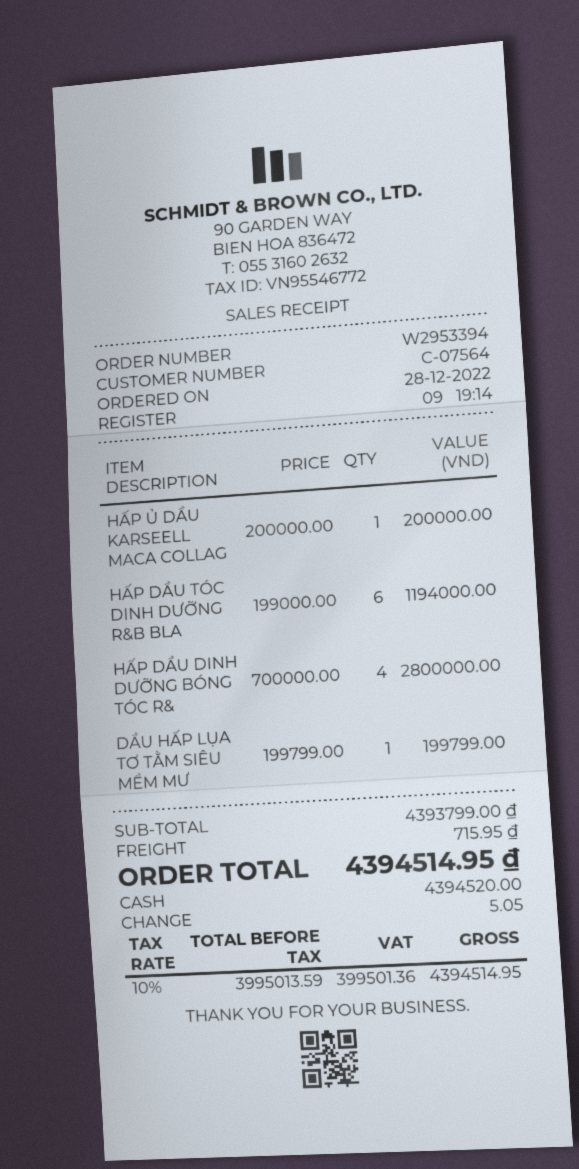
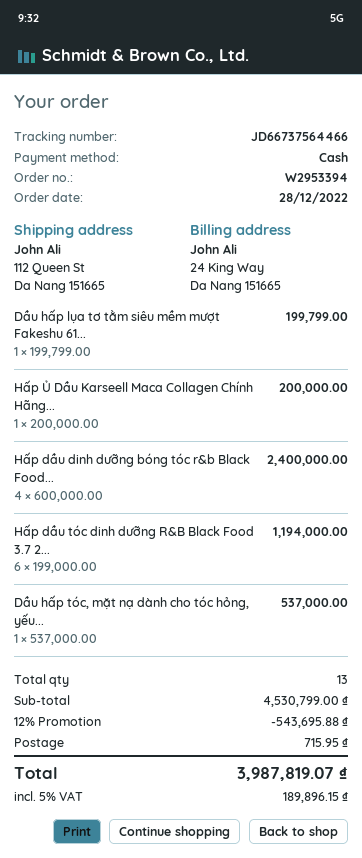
HẤP DẦU DINH DƯỠNG BÓNG TÓC R&: 4 x 700000.00 = 2800000.00 -> 4 x 600000.00 = 2400000.00
Dầu hấp tóc, mặt nạ dành cho tóc hỏng, yếu...: none -> 1 x 537000.00 = 537000.00
subtotal: 4393799.00 -> 4530799.00
discount: none -> 12% = 543695.88
tax: 10% = 399501.36 -> 5% = 189896.15
total: 4394514.95 -> 3987819.07

